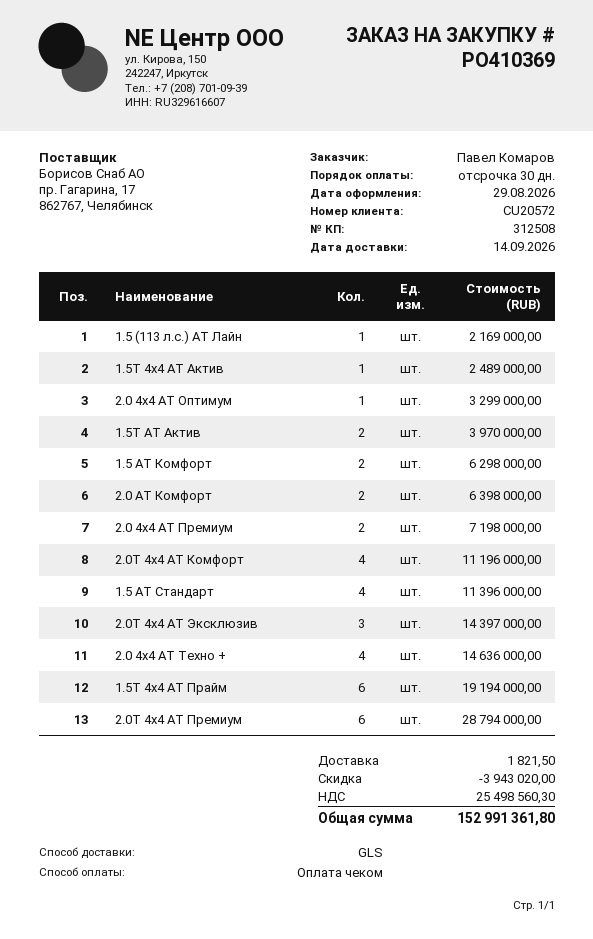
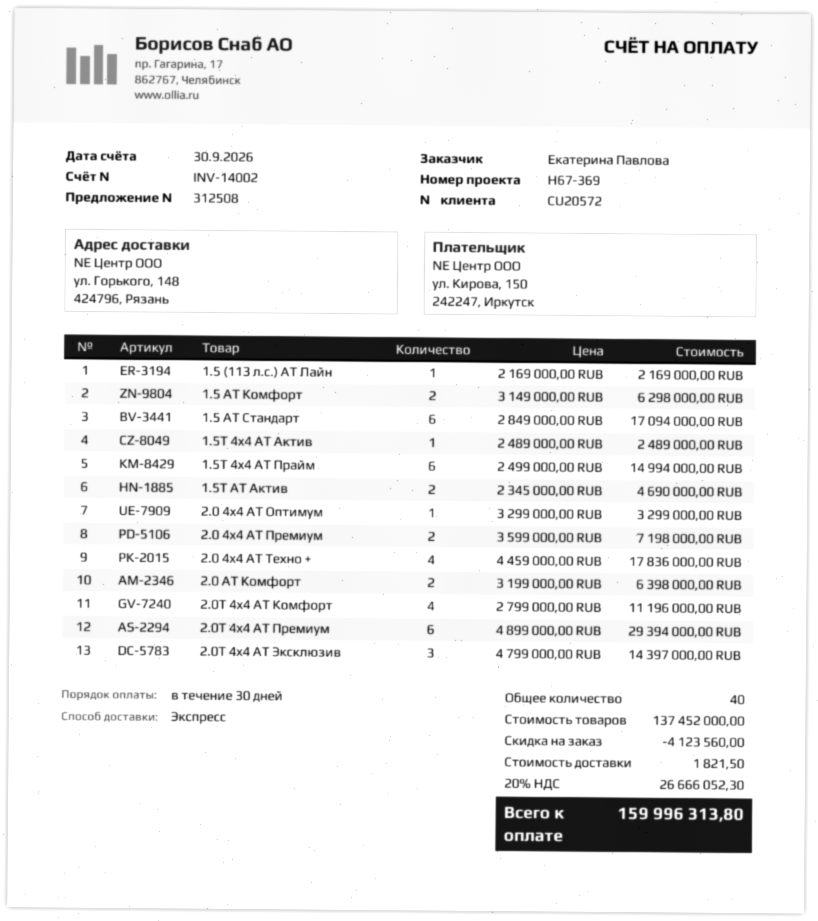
ordered by: Павел Комаров -> Екатерина Павлова
shipping method: GLS -> express
1.5T AT Актив: 2 for 3970000.00 -> 2 for 4690000.00
1.5 AT Стандарт: 4 for 11396000.00 -> 6 for 17094000.00
2.0 4x4 AT Техно +: 4 for 14636000.00 -> 4 for 17836000.00
1.5T 4x4 AT Прайм: 6 for 19194000.00 -> 6 for 14994000.00
2.0T 4x4 AT Премиум: 6 for 28794000.00 -> 6 for 29394000.00
discount: 3943020.00 -> 4123560.00
tax: 25498560.30 -> 26666052.30
total: 152991361.80 -> 159996313.80

